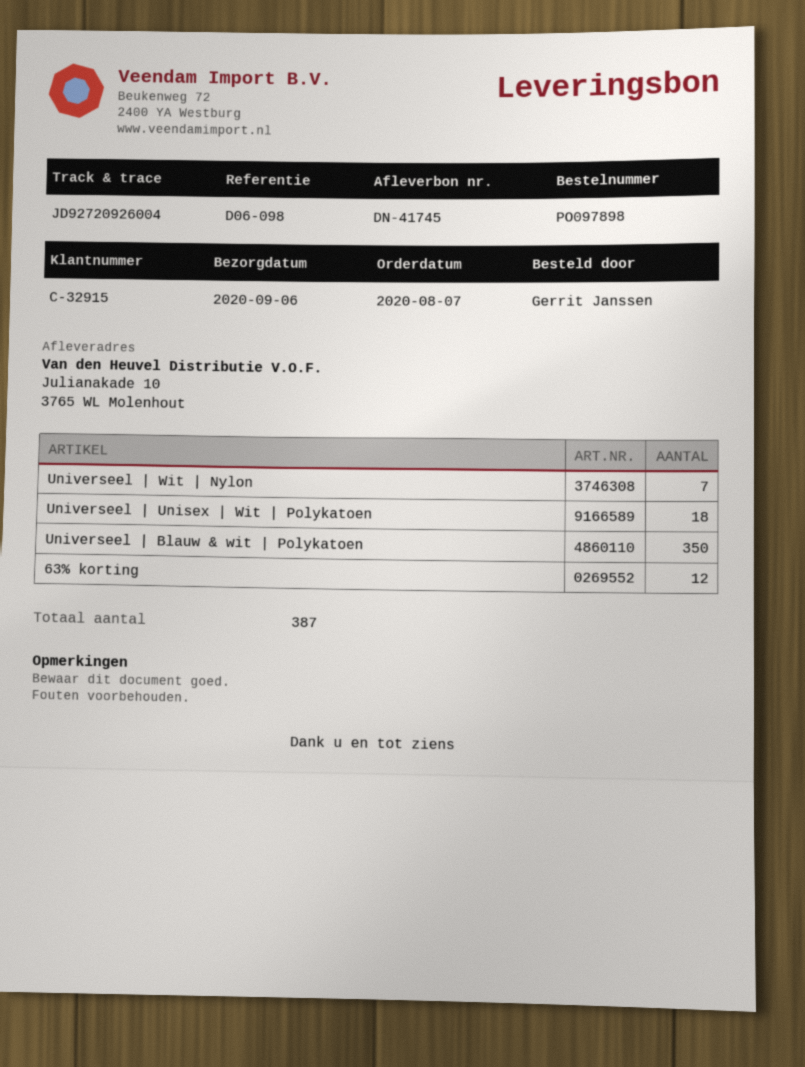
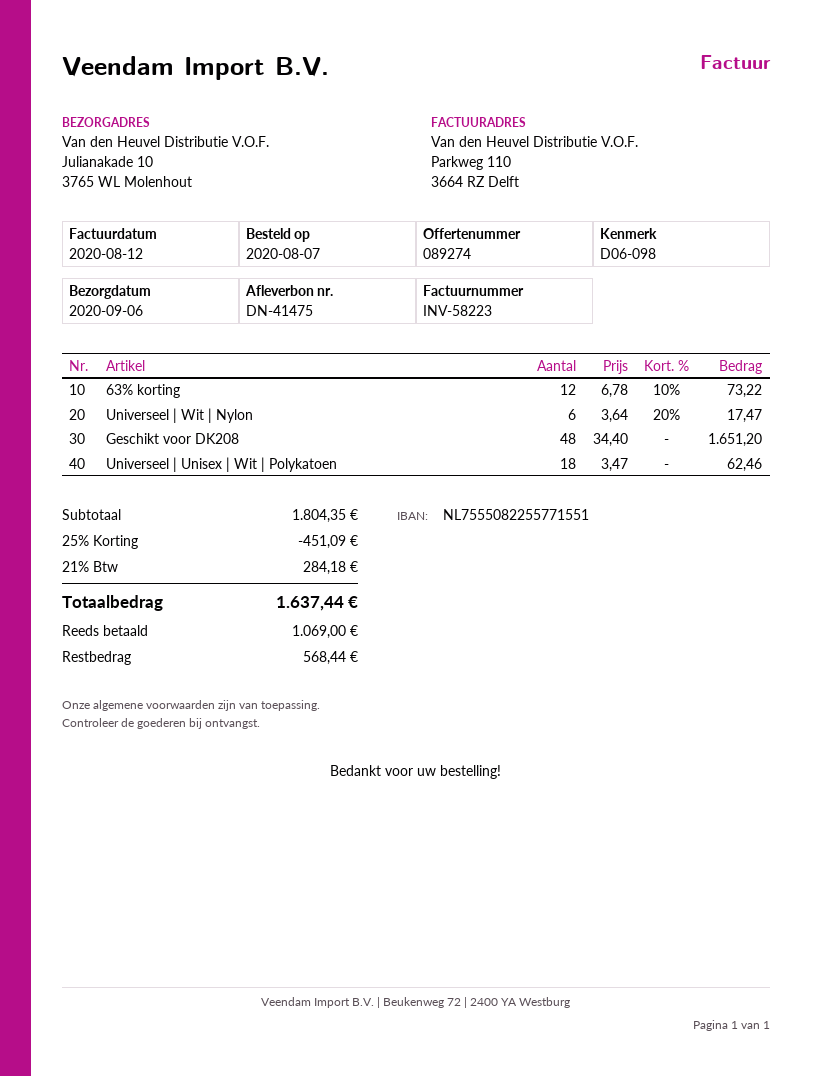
delivery note number: DN-41745 -> DN-41475
Universeel | Wit | Nylon: 7 -> 6
Universeel | Blauw & wit | Polykatoen: 350 -> none
Geschikt voor DK208: none -> 48

